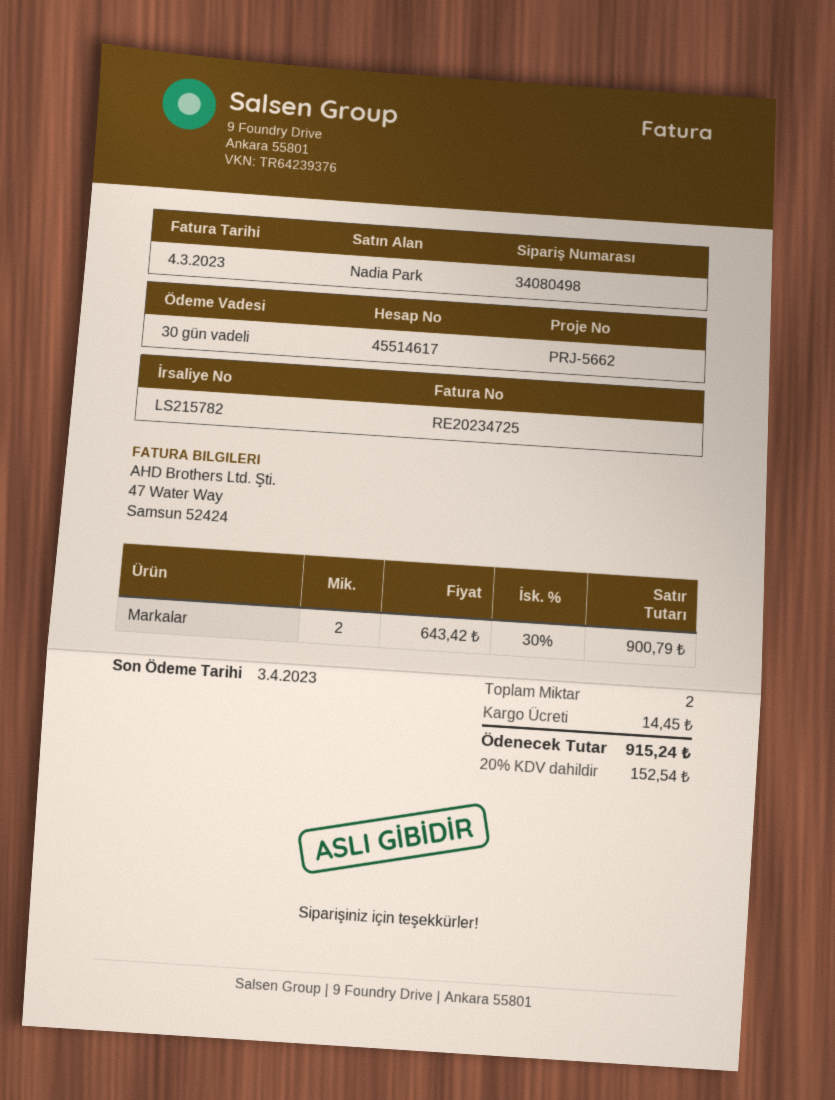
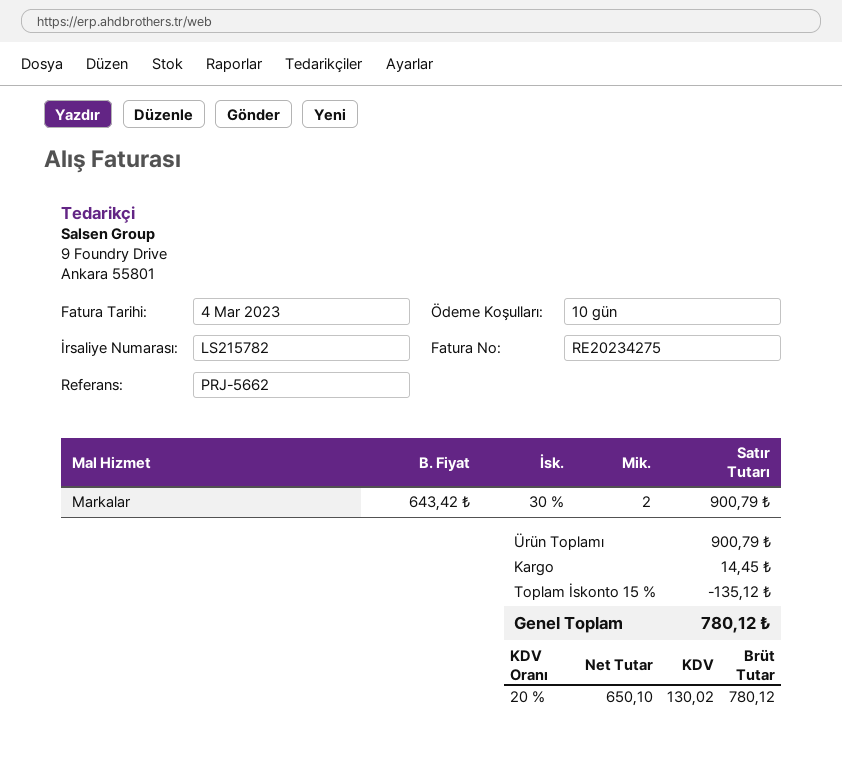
invoice number: RE20234725 -> RE20234275
payment terms: 30 days -> 10 days
discount: none -> 15% = 135.12
tax: 20% = 152.54 -> 20% = 130.02
total: 915.24 -> 780.12

